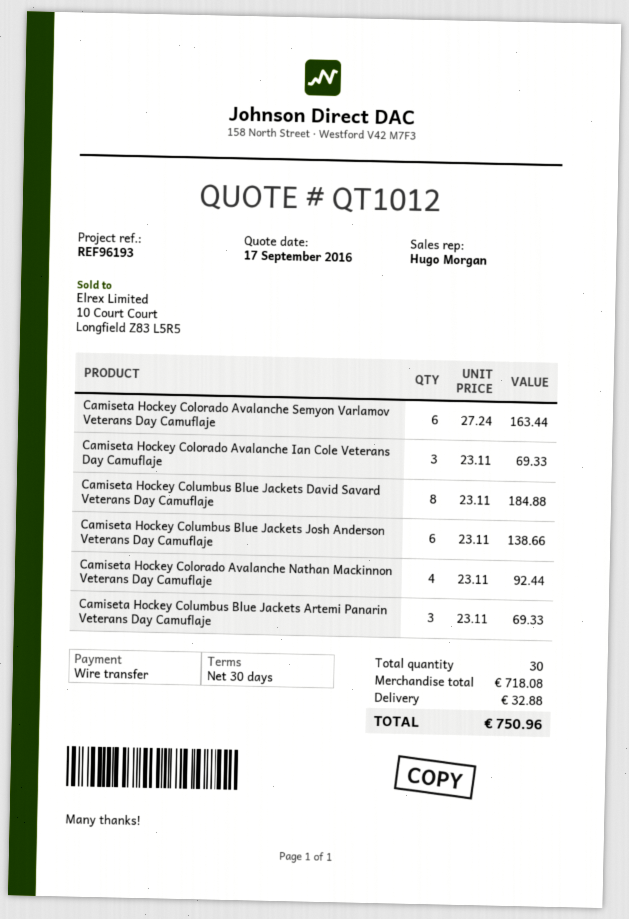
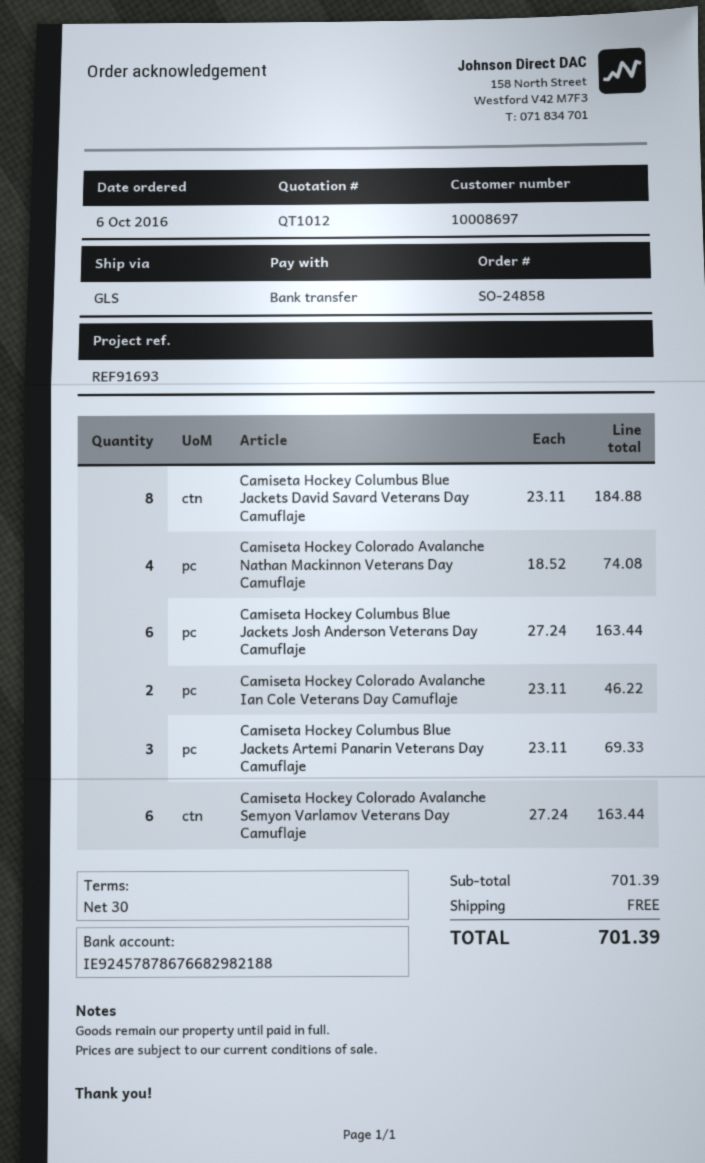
reference: REF96193 -> REF91693
Camiseta Hockey Colorado Avalanche Ian Cole Veterans Day Camuflaje: 3 x 23.11 = 69.33 -> 2 x 23.11 = 46.22
Camiseta Hockey Columbus Blue Jackets Josh Anderson Veterans Day Camuflaje: 6 x 23.11 = 138.66 -> 6 x 27.24 = 163.44
Camiseta Hockey Colorado Avalanche Nathan Mackinnon Veterans Day Camuflaje: 4 x 23.11 = 92.44 -> 4 x 18.52 = 74.08
subtotal: 718.08 -> 701.39
shipping: 32.88 -> 0.00
total: 750.96 -> 701.39

